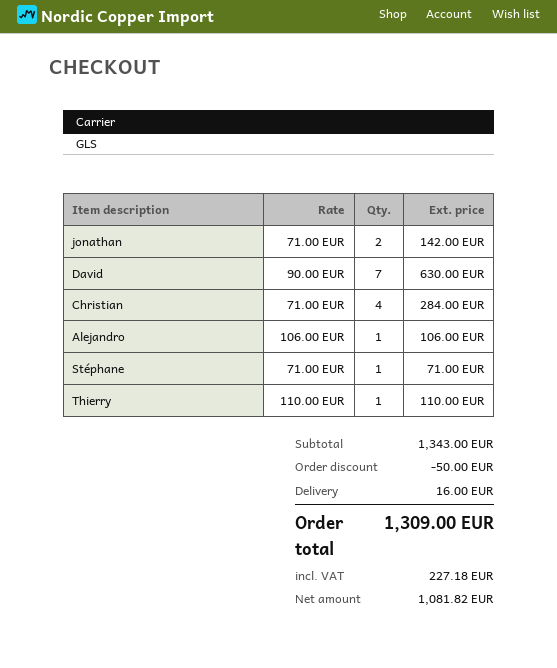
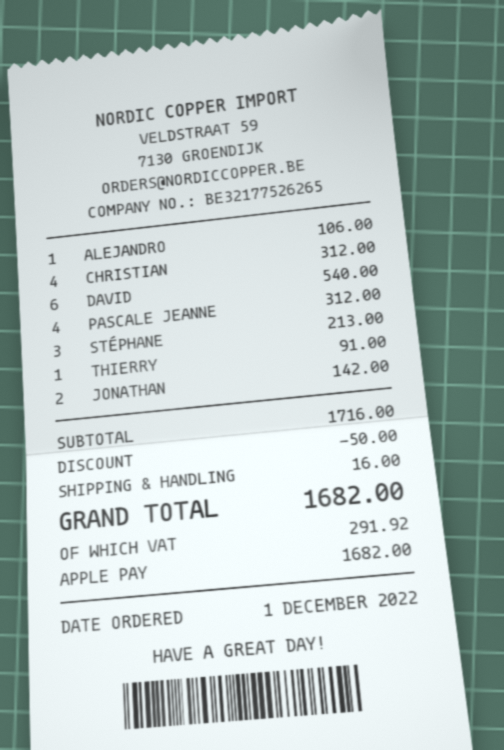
David: 7 for 630.00 -> 6 for 540.00
Christian: 4 for 284.00 -> 4 for 312.00
Stéphane: 1 for 71.00 -> 3 for 213.00
Thierry: 1 for 110.00 -> 1 for 91.00
PASCALE JEANNE: none -> 4 for 312.00
subtotal: 1343.00 -> 1716.00
tax: 227.18 -> 291.92
total: 1309.00 -> 1682.00

